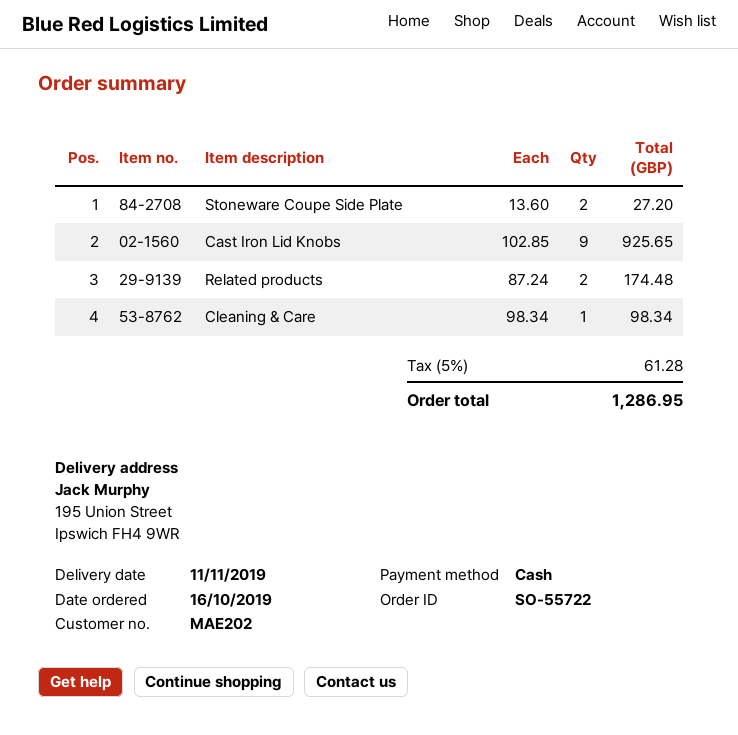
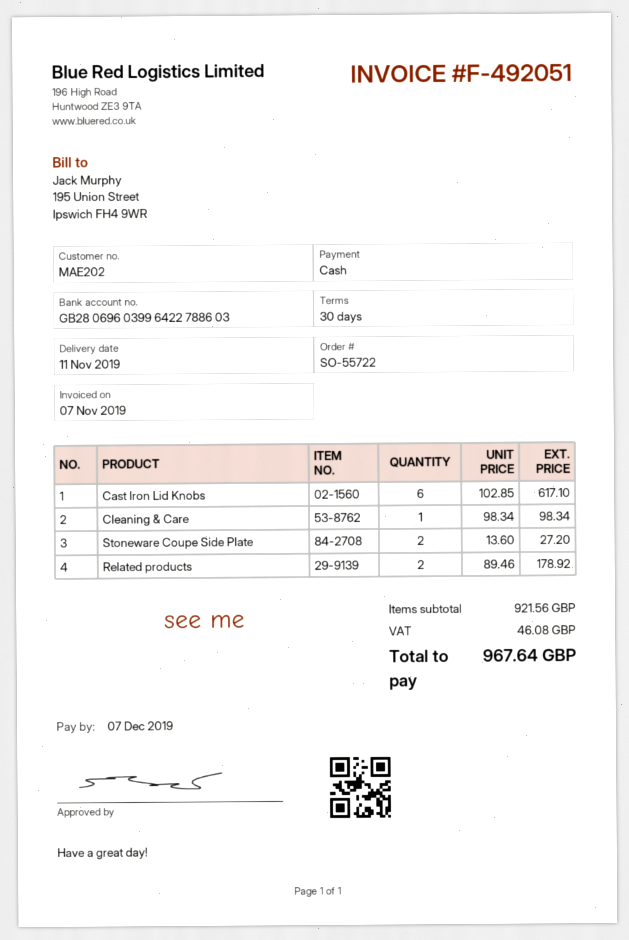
Cast Iron Lid Knobs: 9 x 102.85 = 925.65 -> 6 x 102.85 = 617.10
Related products: 2 x 87.24 = 174.48 -> 2 x 89.46 = 178.92
tax: 61.28 -> 46.08
total: 1286.95 -> 967.64

